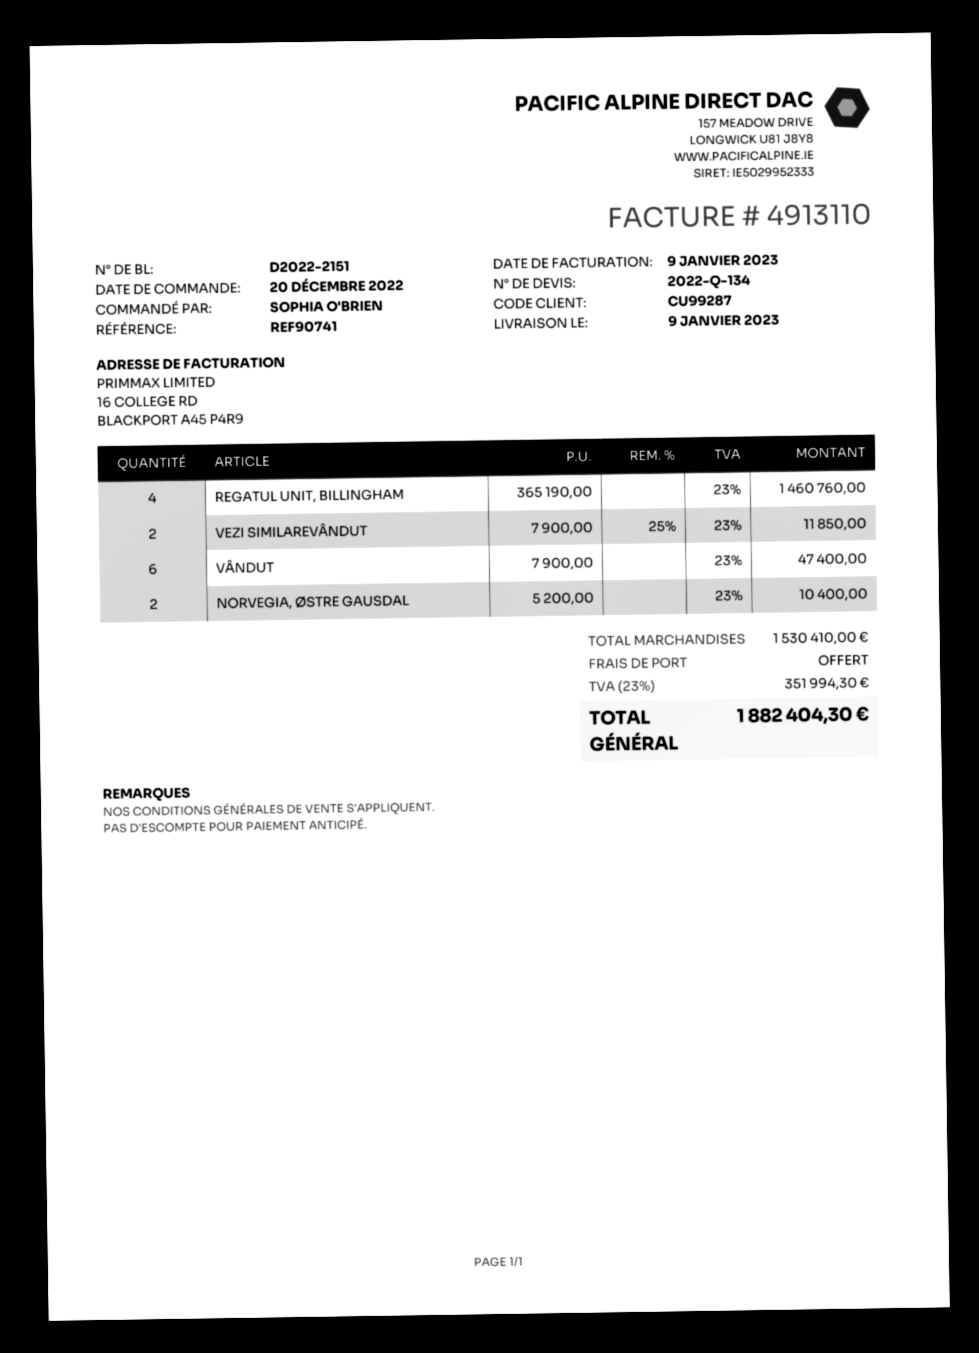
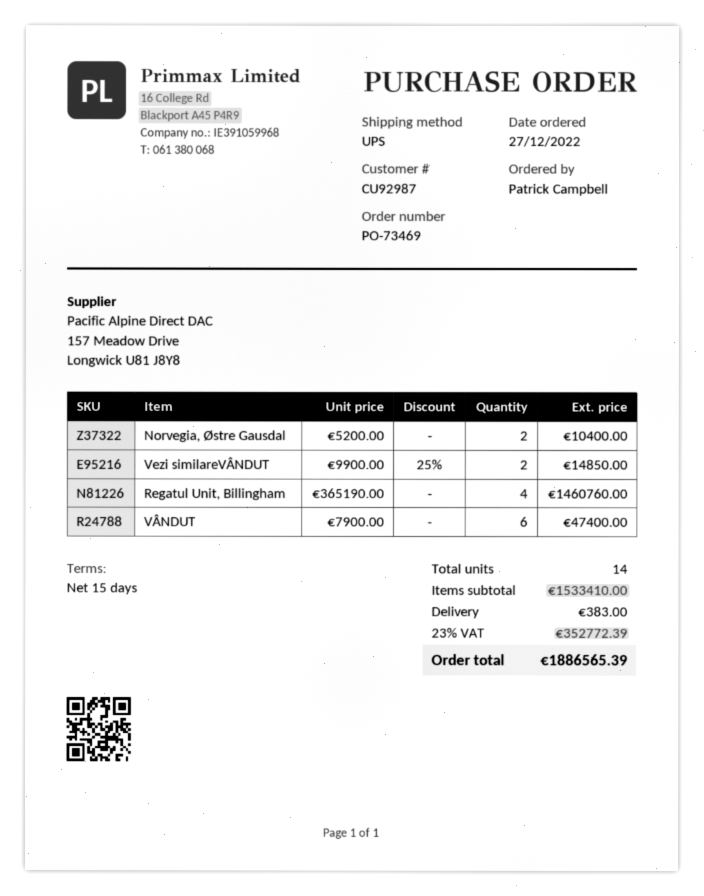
order date: 2022-12-20 -> 2022-12-27
customer number: CU99287 -> CU92987
ordered by: SOPHIA O'BRIEN -> Patrick Campbell
VEZI SIMILAREVÂNDUT: 2 x 7900.00 - 25% = 11850.00 -> 2 x 9900.00 - 25% = 14850.00
subtotal: 1530410.00 -> 1533410.00
shipping: 0.00 -> 383.00
tax: 23% = 351994.30 -> 23% = 352772.39
total: 1882404.30 -> 1886565.39

